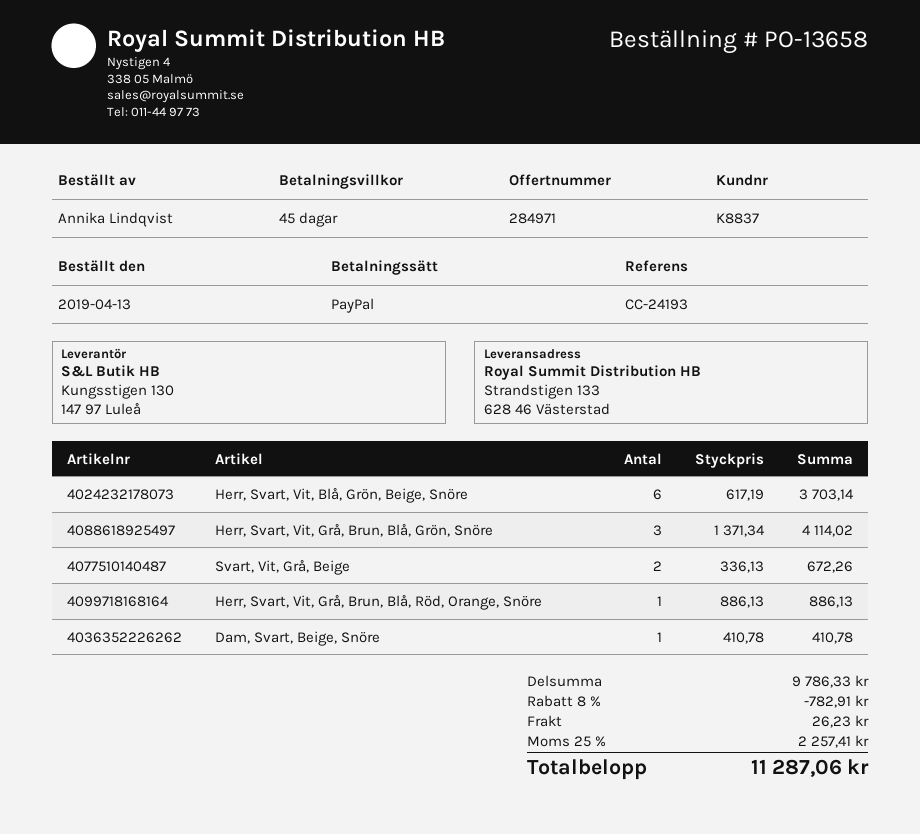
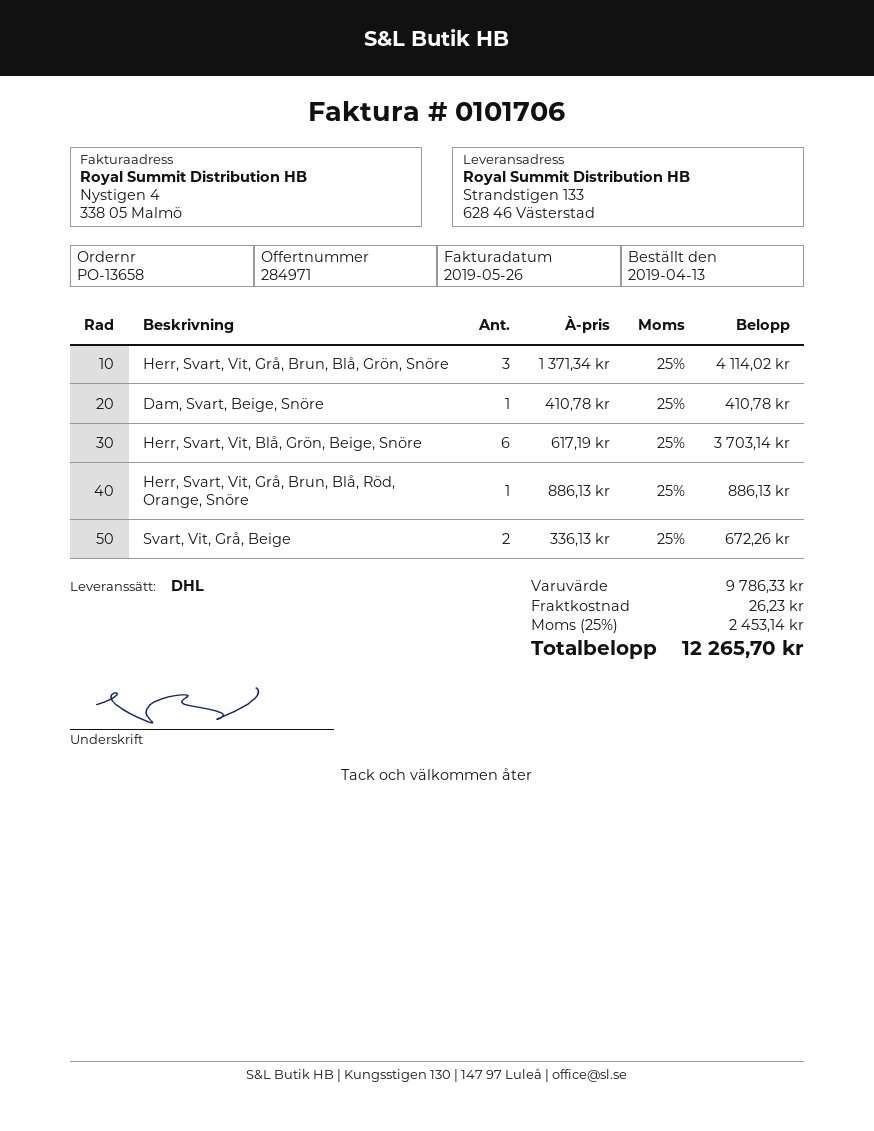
discount: 8% = 782.91 -> none
tax: 25% = 2257.41 -> 25% = 2453.14
total: 11287.06 -> 12265.70

